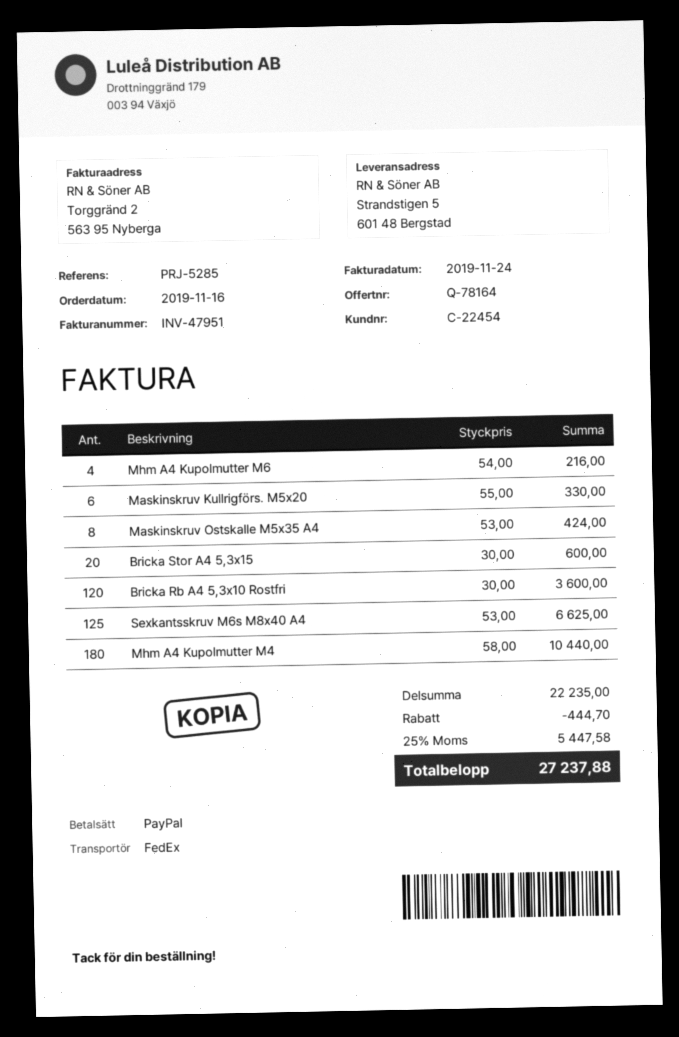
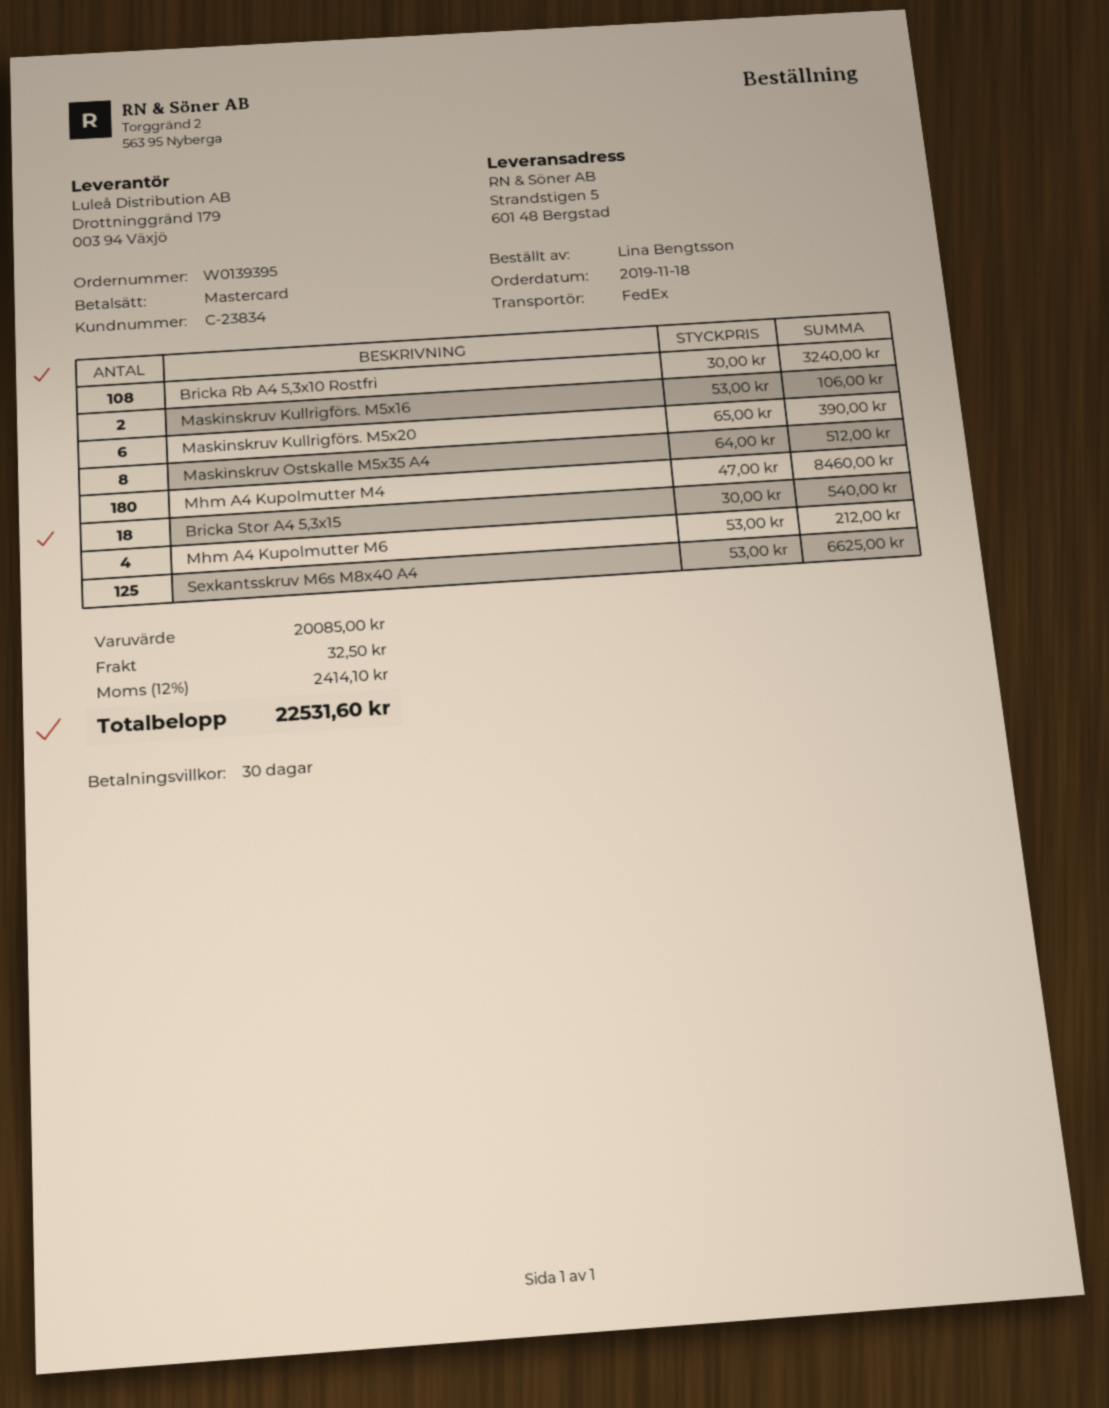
order date: 2019-11-16 -> 2019-11-18
customer number: C-22454 -> C-23834
payment method: PayPal -> Mastercard
Mhm A4 Kupolmutter M6: 4 x 54.00 = 216.00 -> 4 x 53.00 = 212.00
Maskinskruv Kullrigförs. M5x20: 6 x 55.00 = 330.00 -> 6 x 65.00 = 390.00
Maskinskruv Ostskalle M5x35 A4: 8 x 53.00 = 424.00 -> 8 x 64.00 = 512.00
Bricka Stor A4 5,3x15: 20 x 30.00 = 600.00 -> 18 x 30.00 = 540.00
Bricka Rb A4 5,3x10 Rostfri: 120 x 30.00 = 3600.00 -> 108 x 30.00 = 3240.00
Mhm A4 Kupolmutter M4: 180 x 58.00 = 10440.00 -> 180 x 47.00 = 8460.00
Maskinskruv Kullrigförs. M5x16: none -> 2 x 53.00 = 106.00
subtotal: 22235.00 -> 20085.00
discount: 444.70 -> none
shipping: none -> 32.50
tax: 25% = 5447.58 -> 12% = 2414.10
total: 27237.88 -> 22531.60

